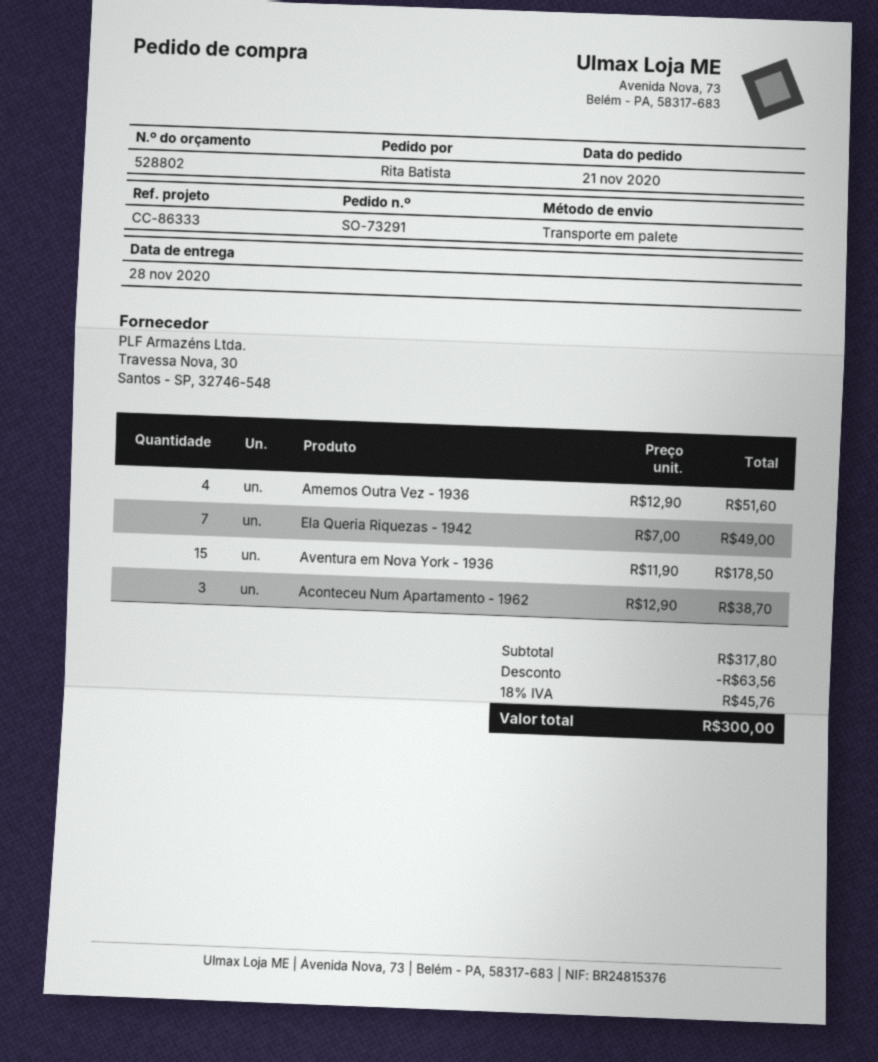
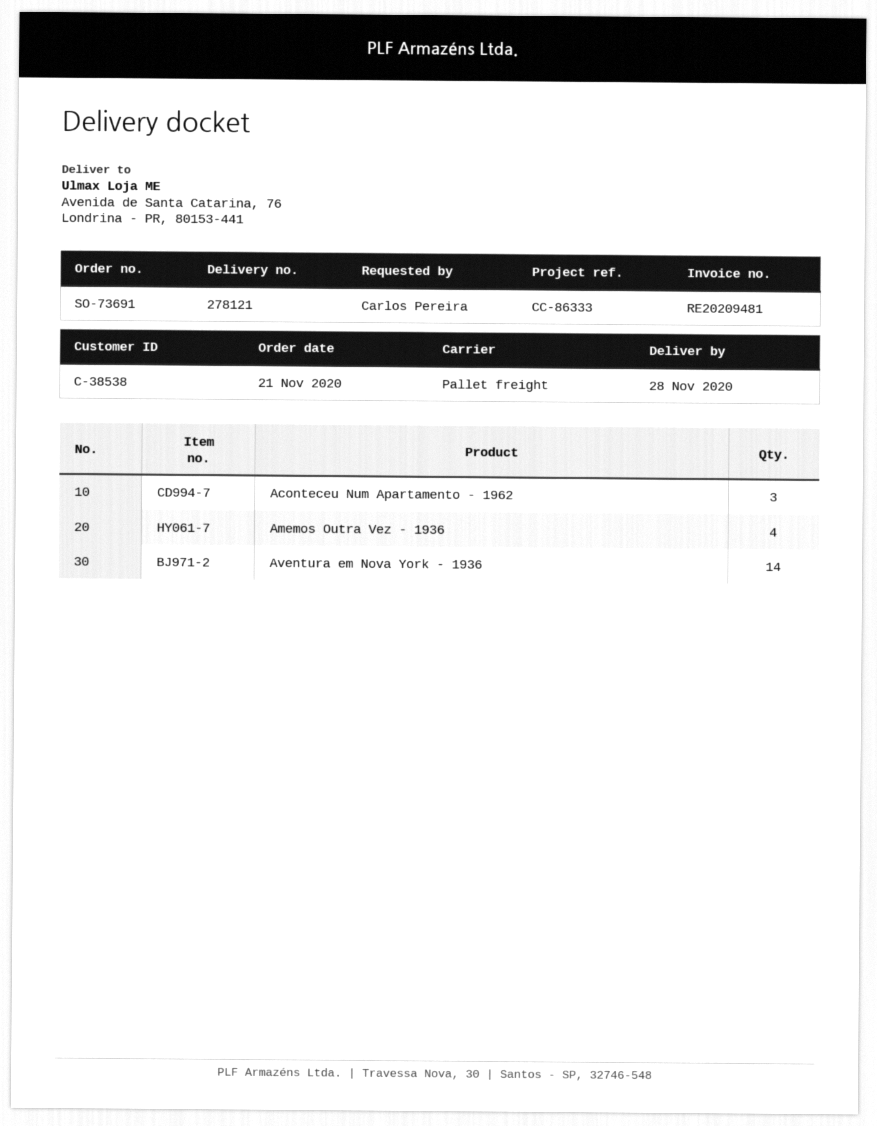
order number: SO-73291 -> SO-73691
ordered by: Rita Batista -> Carlos Pereira
Ela Queria Riquezas - 1942: 7 -> none
Aventura em Nova York - 1936: 15 -> 14

